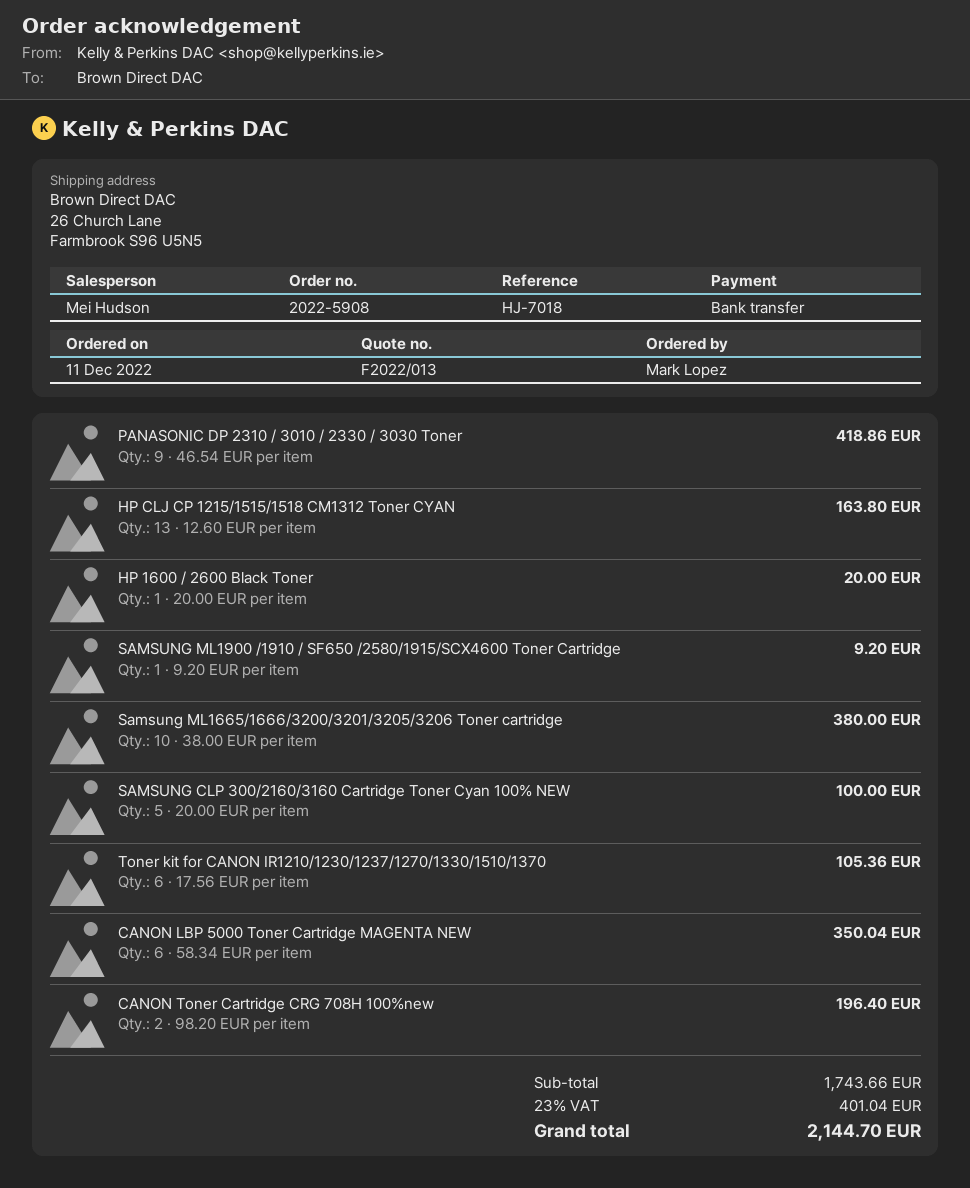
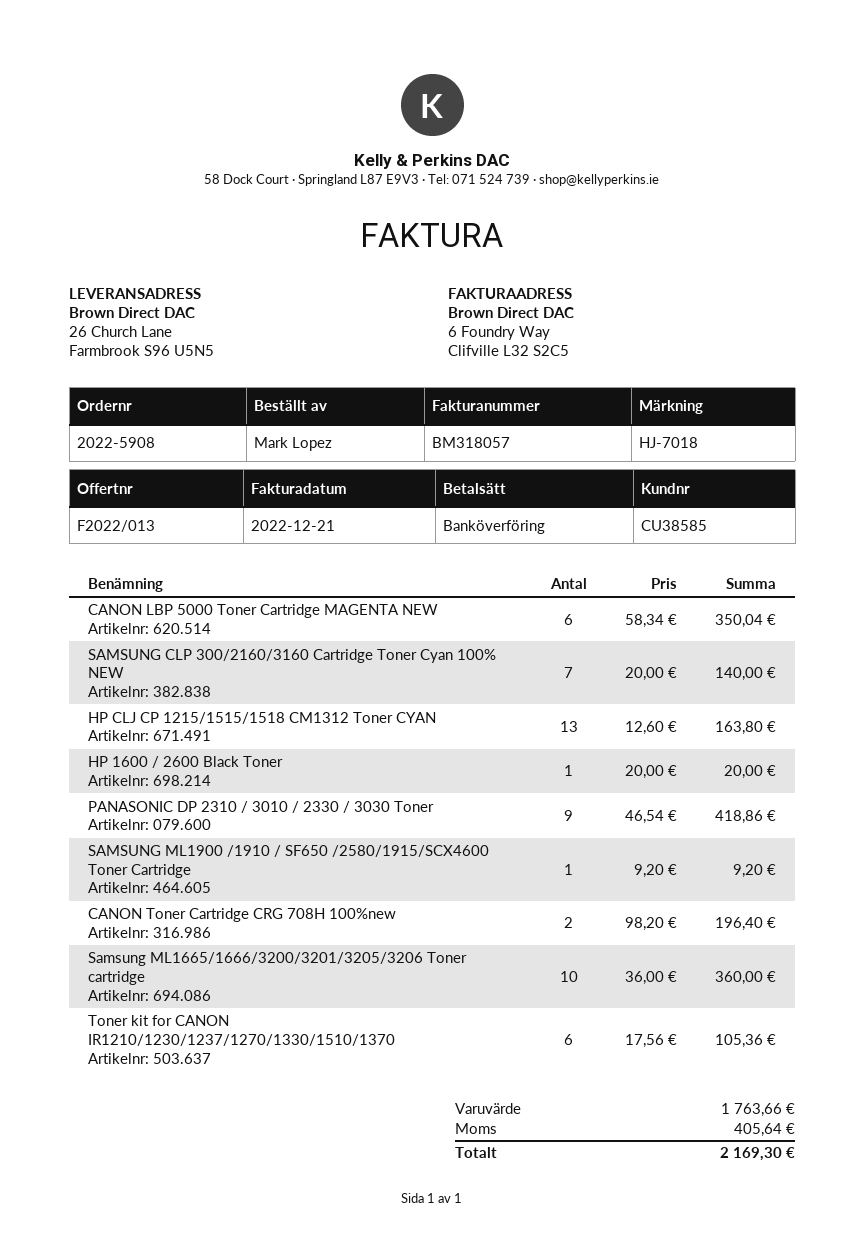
Samsung ML1665/1666/3200/3201/3205/3206 Toner cartridge: 10 x 38.00 = 380.00 -> 10 x 36.00 = 360.00
SAMSUNG CLP 300/2160/3160 Cartridge Toner Cyan 100% NEW: 5 x 20.00 = 100.00 -> 7 x 20.00 = 140.00
subtotal: 1743.66 -> 1763.66
tax: 401.04 -> 405.64
total: 2144.70 -> 2169.30

